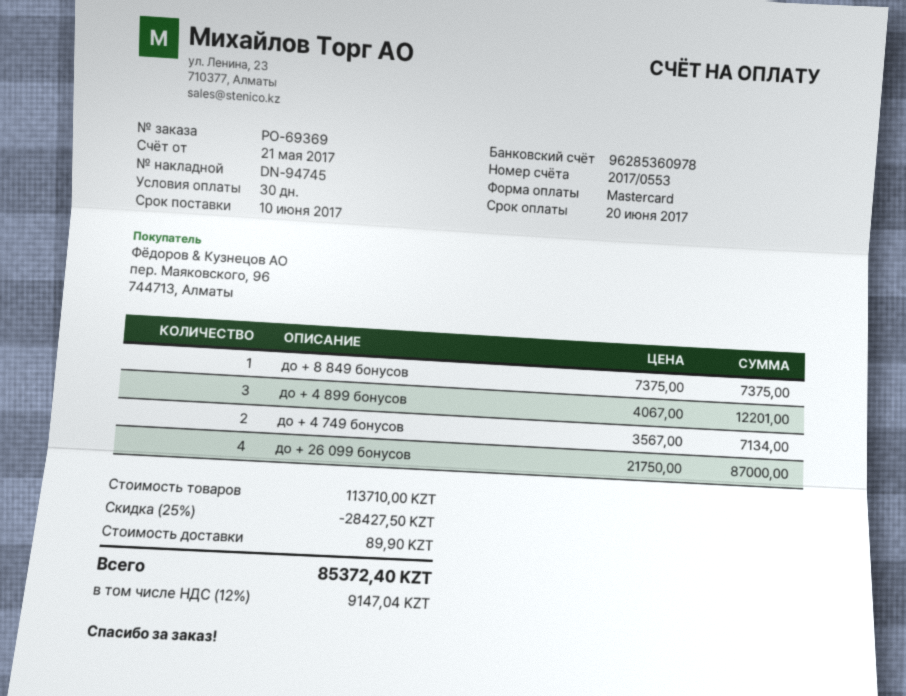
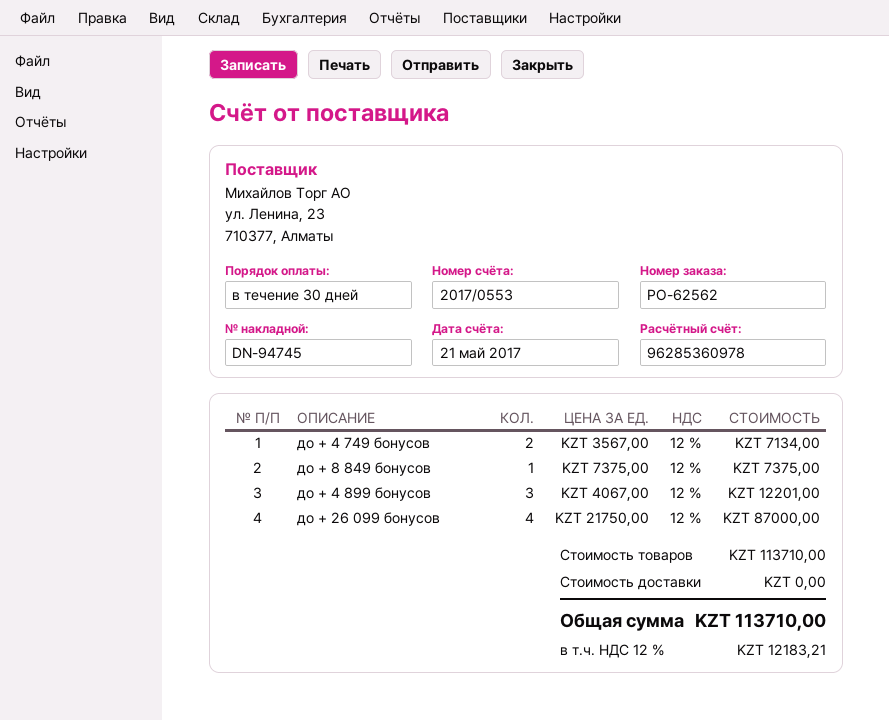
order number: PO-69369 -> PO-62562
discount: 25% = 28427.50 -> none
shipping: 89.90 -> 0.00
tax: 12% = 9147.04 -> 12% = 12183.21
total: 85372.40 -> 113710.00

